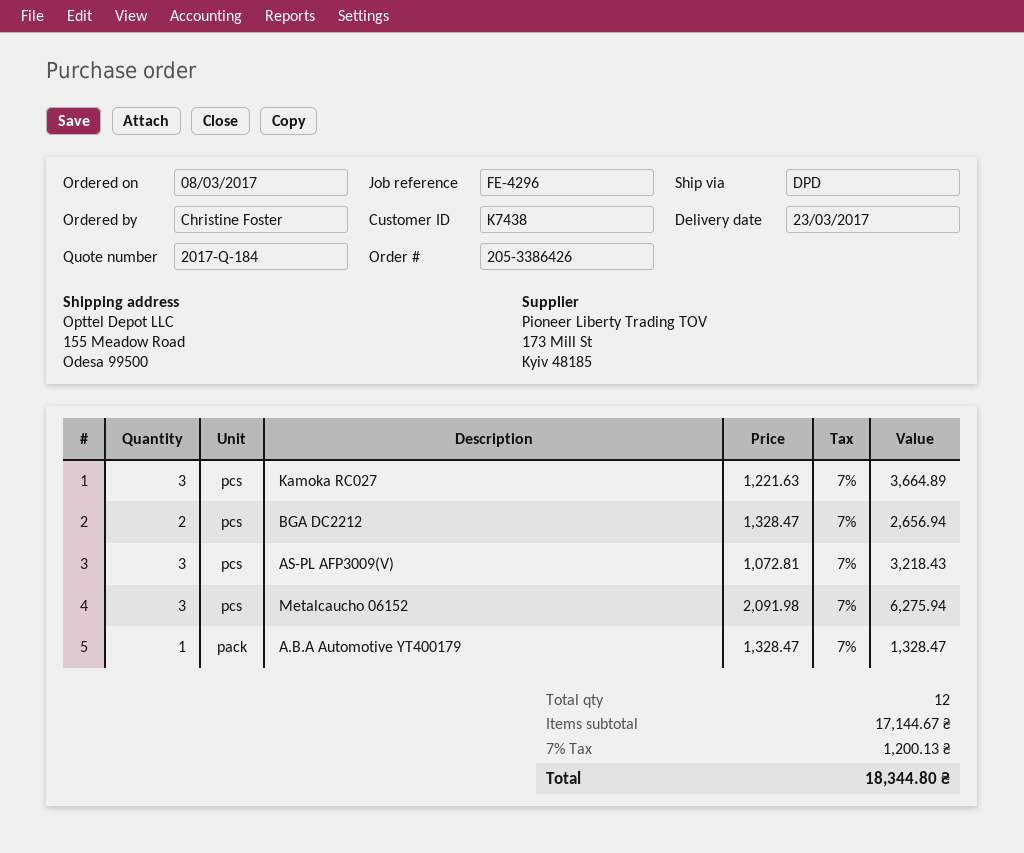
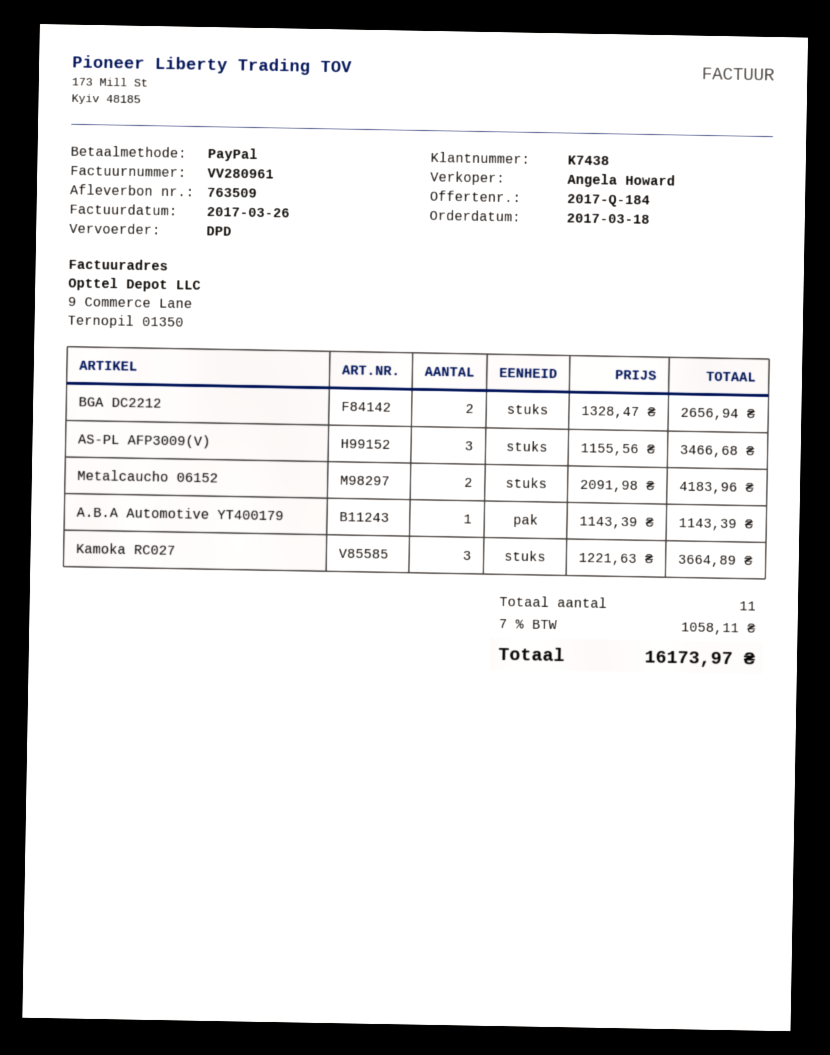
order date: 2017-03-08 -> 2017-03-18
AS-PL AFP3009(V): 3 x 1072.81 = 3218.43 -> 3 x 1155.56 = 3466.68
Metalcaucho 06152: 3 x 2091.98 = 6275.94 -> 2 x 2091.98 = 4183.96
A.B.A Automotive YT400179: 1 x 1328.47 = 1328.47 -> 1 x 1143.39 = 1143.39
total quantity: 12 -> 11
tax: 7% = 1200.13 -> 7% = 1058.11
total: 18344.80 -> 16173.97

